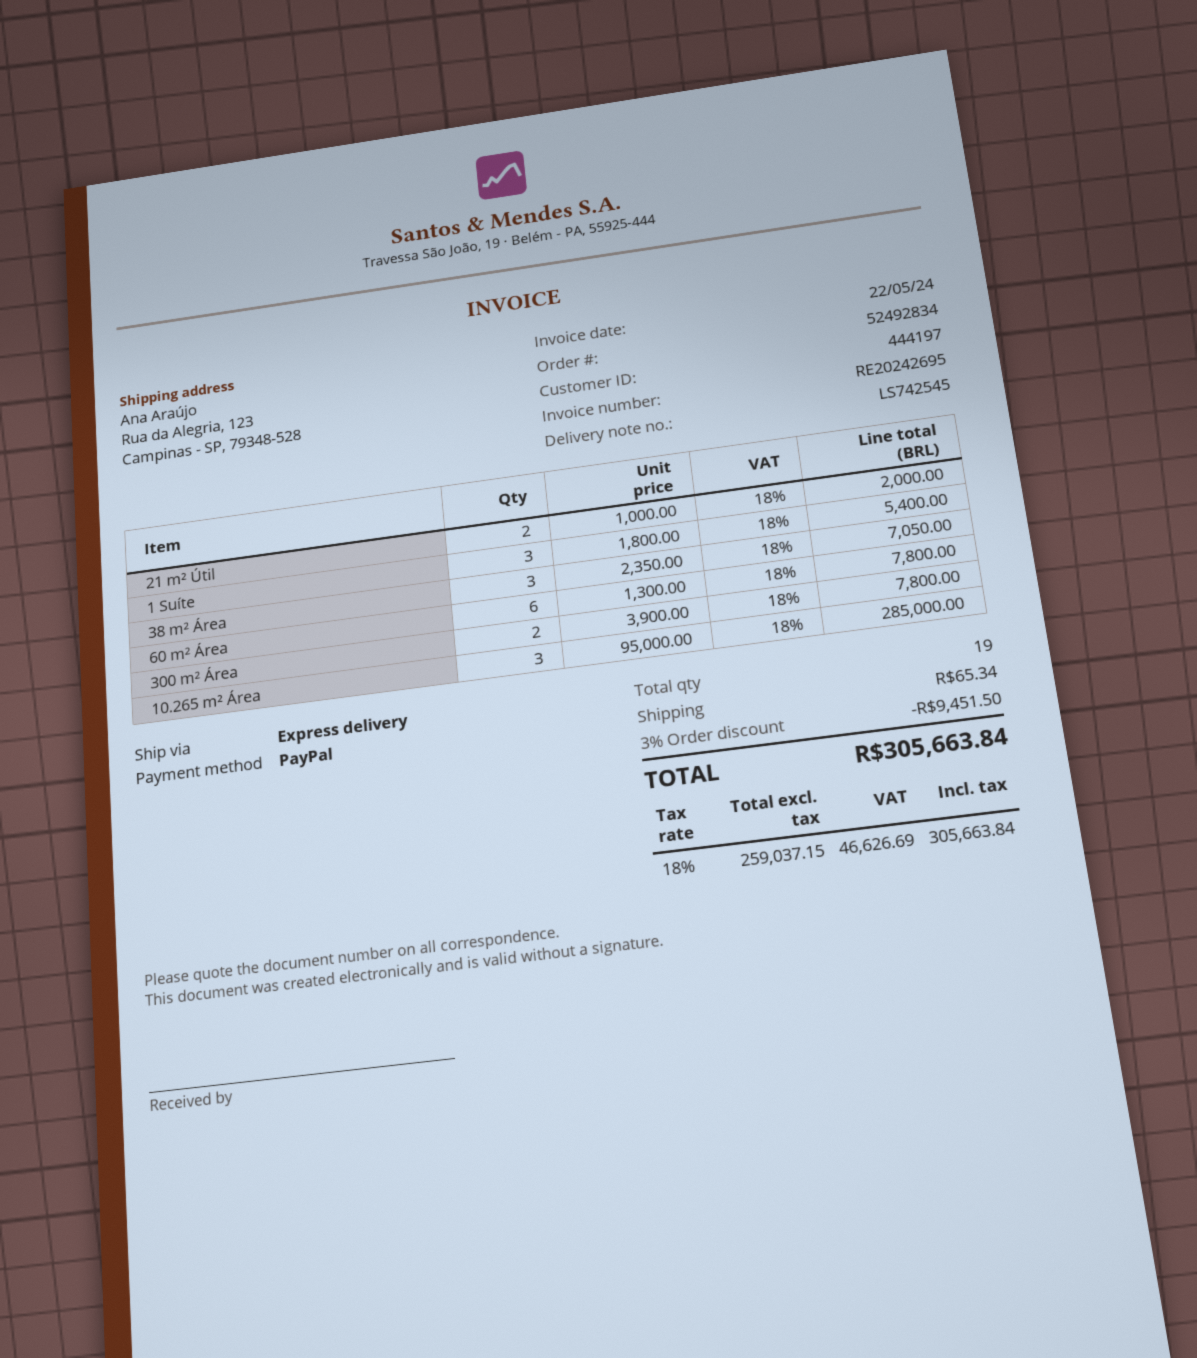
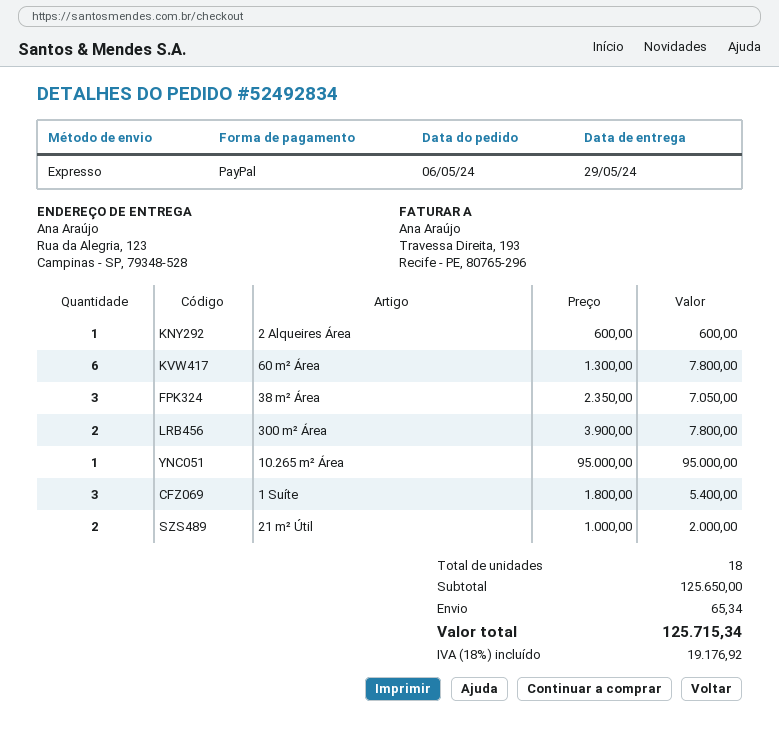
10.265 m² Área: 3 x 95000.00 = 285000.00 -> 1 x 95000.00 = 95000.00
2 Alqueires Área: none -> 1 x 600.00 = 600.00
total quantity: 19 -> 18
discount: 3% = 9451.50 -> none
tax: 18% = 46626.69 -> 18% = 19176.92
total: 305663.84 -> 125715.34

